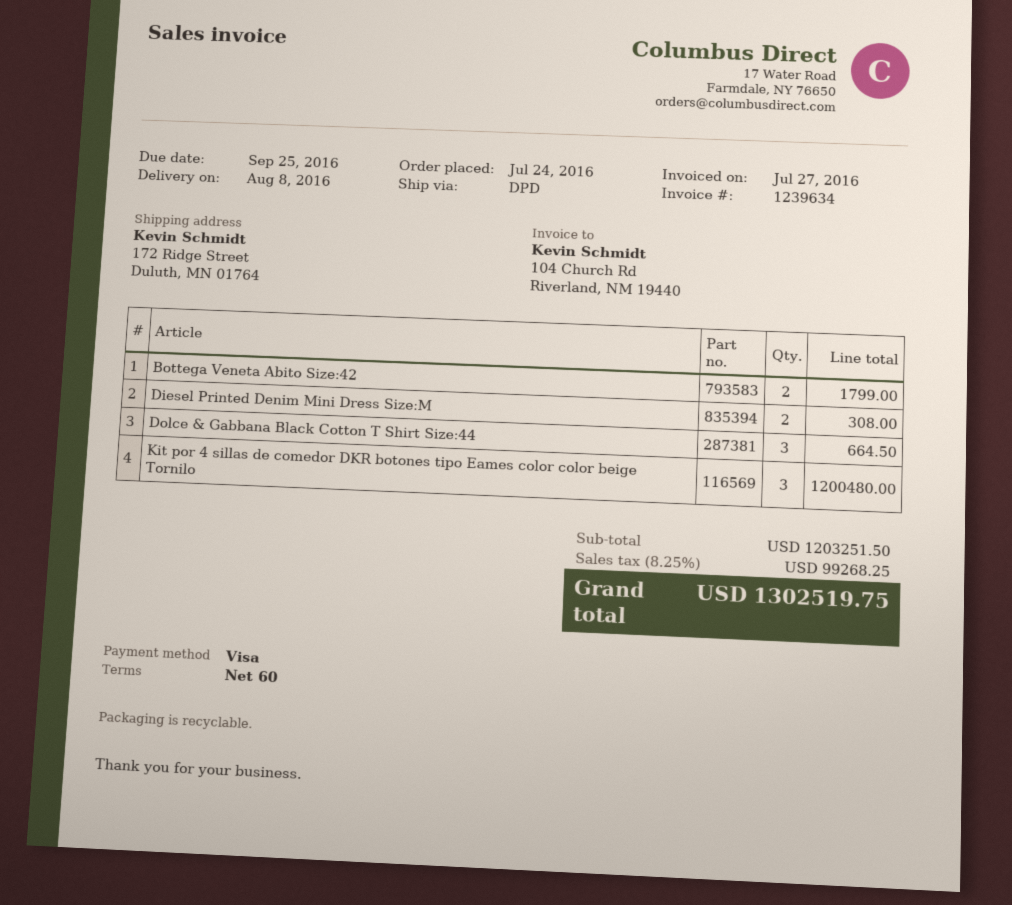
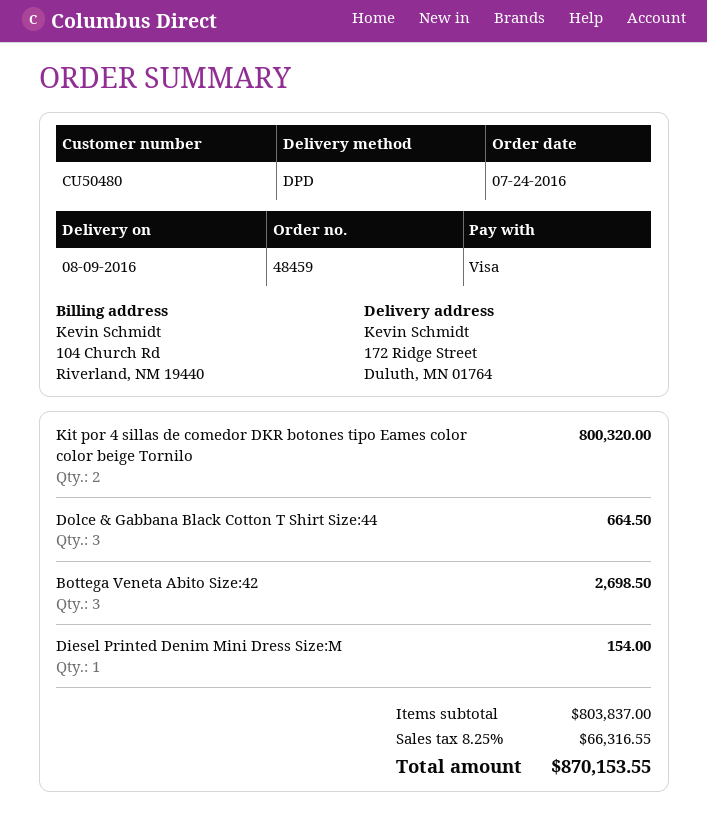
delivery date: 2016-08-08 -> 2016-08-09
Bottega Veneta Abito Size:42: 2 for 1799.00 -> 3 for 2698.50
Diesel Printed Denim Mini Dress Size:M: 2 for 308.00 -> 1 for 154.00
Kit por 4 sillas de comedor DKR botones tipo Eames color color beige Tornilo: 3 for 1200480.00 -> 2 for 800320.00
subtotal: 1203251.50 -> 803837.00
tax: 8.25% = 99268.25 -> 8.25% = 66316.55
total: 1302519.75 -> 870153.55

